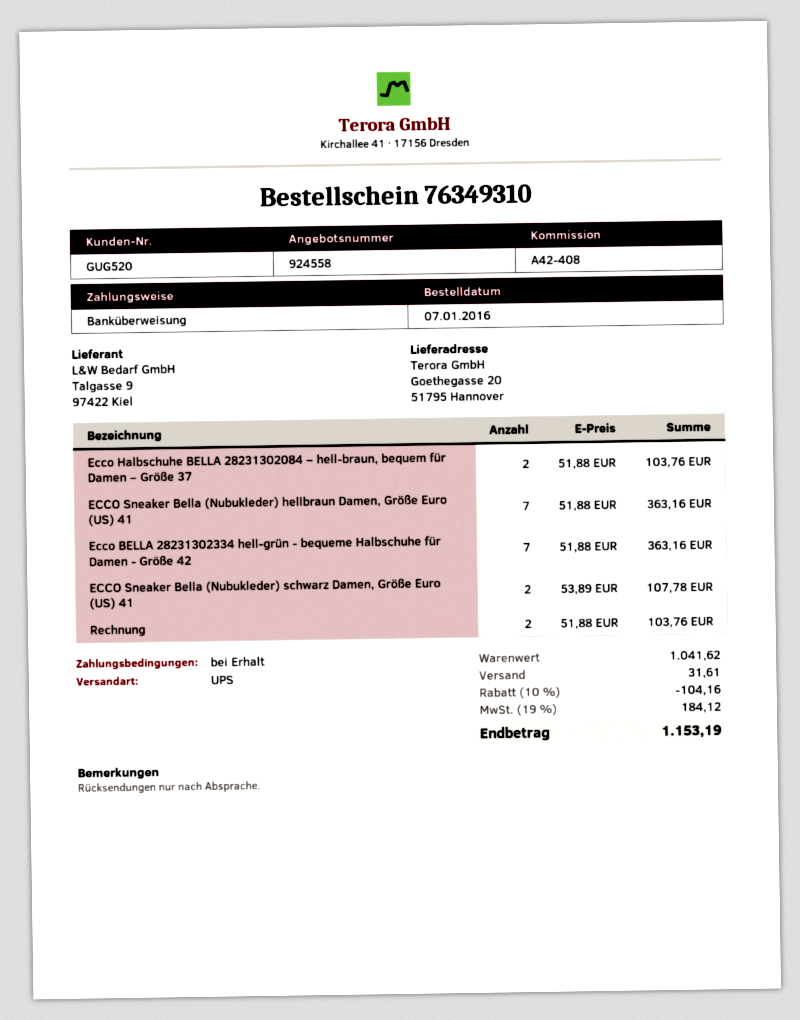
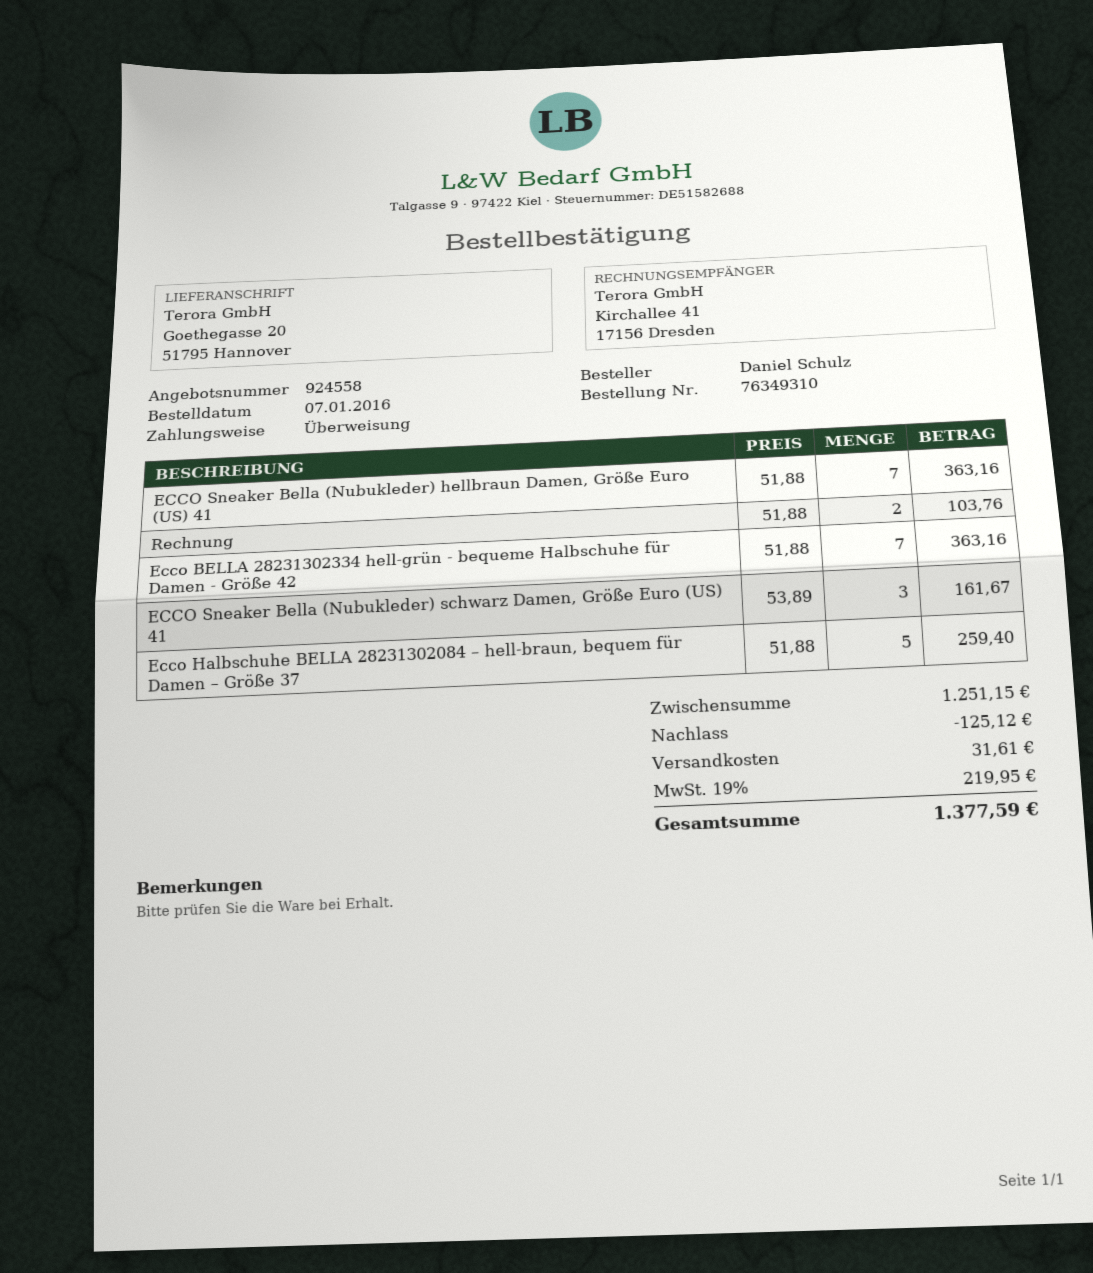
Ecco Halbschuhe BELLA 28231302084 – hell-braun, bequem für Damen – Größe 37: 2 x 51.88 = 103.76 -> 5 x 51.88 = 259.40
ECCO Sneaker Bella (Nubukleder) schwarz Damen, Größe Euro (US) 41: 2 x 53.89 = 107.78 -> 3 x 53.89 = 161.67
subtotal: 1041.62 -> 1251.15
discount: 104.16 -> 125.12
tax: 19% = 184.12 -> 19% = 219.95
total: 1153.19 -> 1377.59

